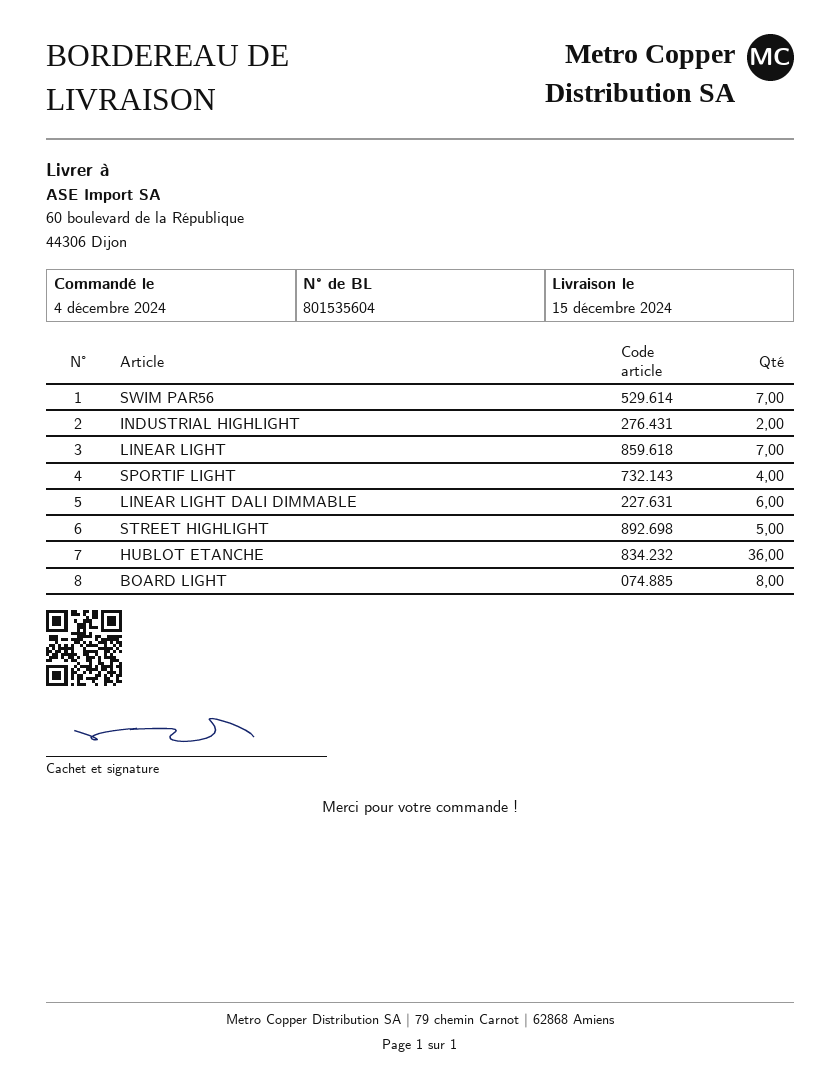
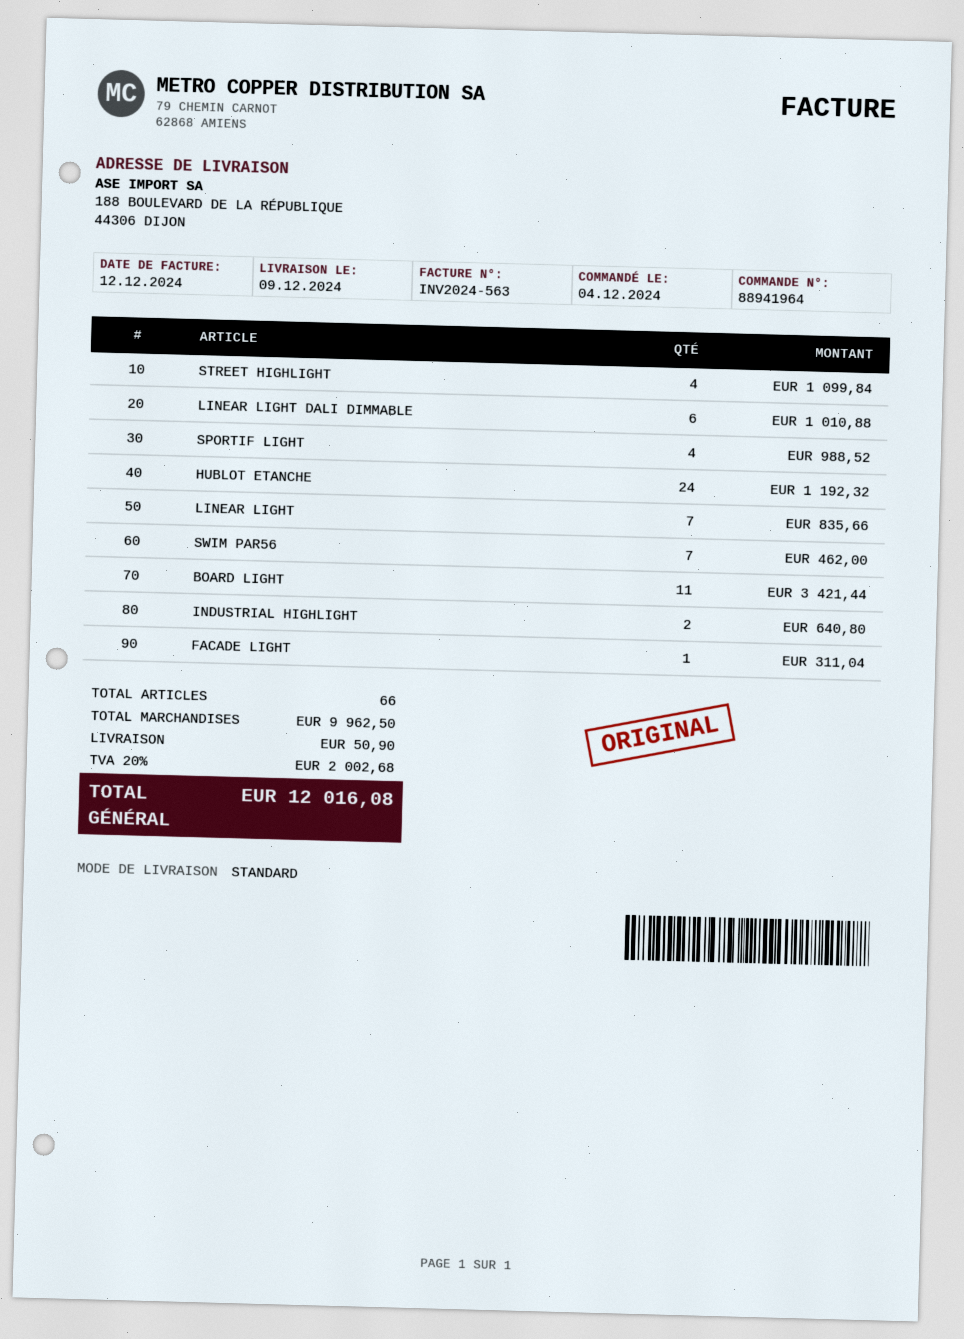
delivery date: 2024-12-15 -> 2024-12-09
ship to: 60 boulevard de la République, 44306 Dijon -> 188 BOULEVARD DE LA RÉPUBLIQUE, 44306 DIJON
STREET HIGHLIGHT: 5 -> 4
HUBLOT ETANCHE: 36 -> 24
BOARD LIGHT: 8 -> 11
FACADE LIGHT: none -> 1

